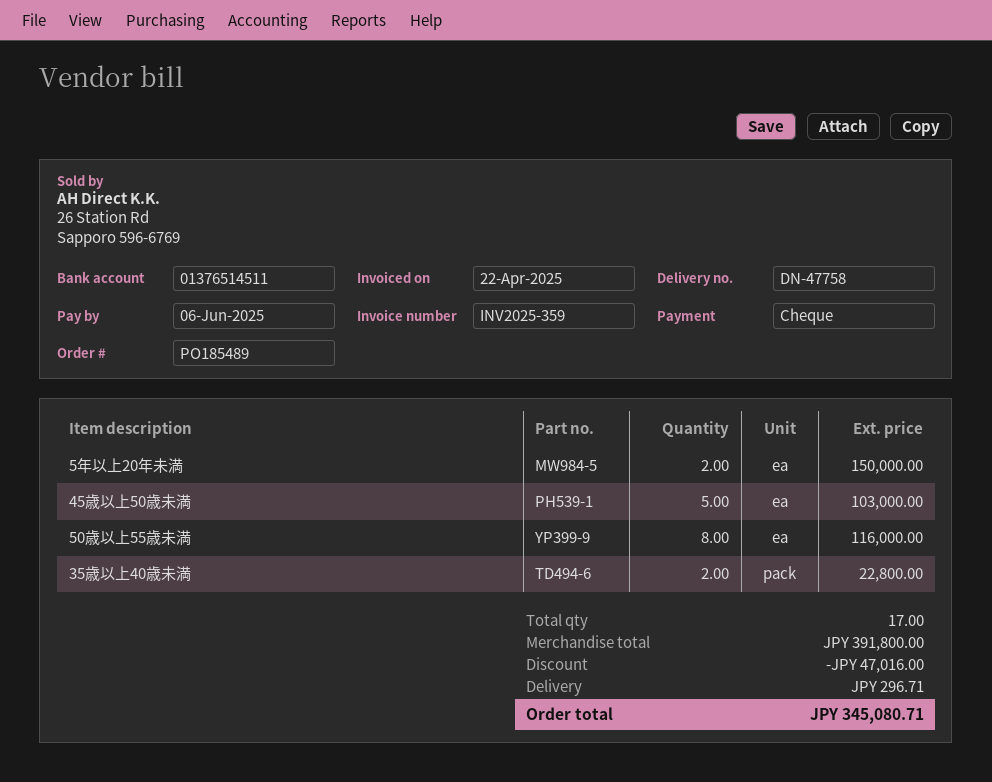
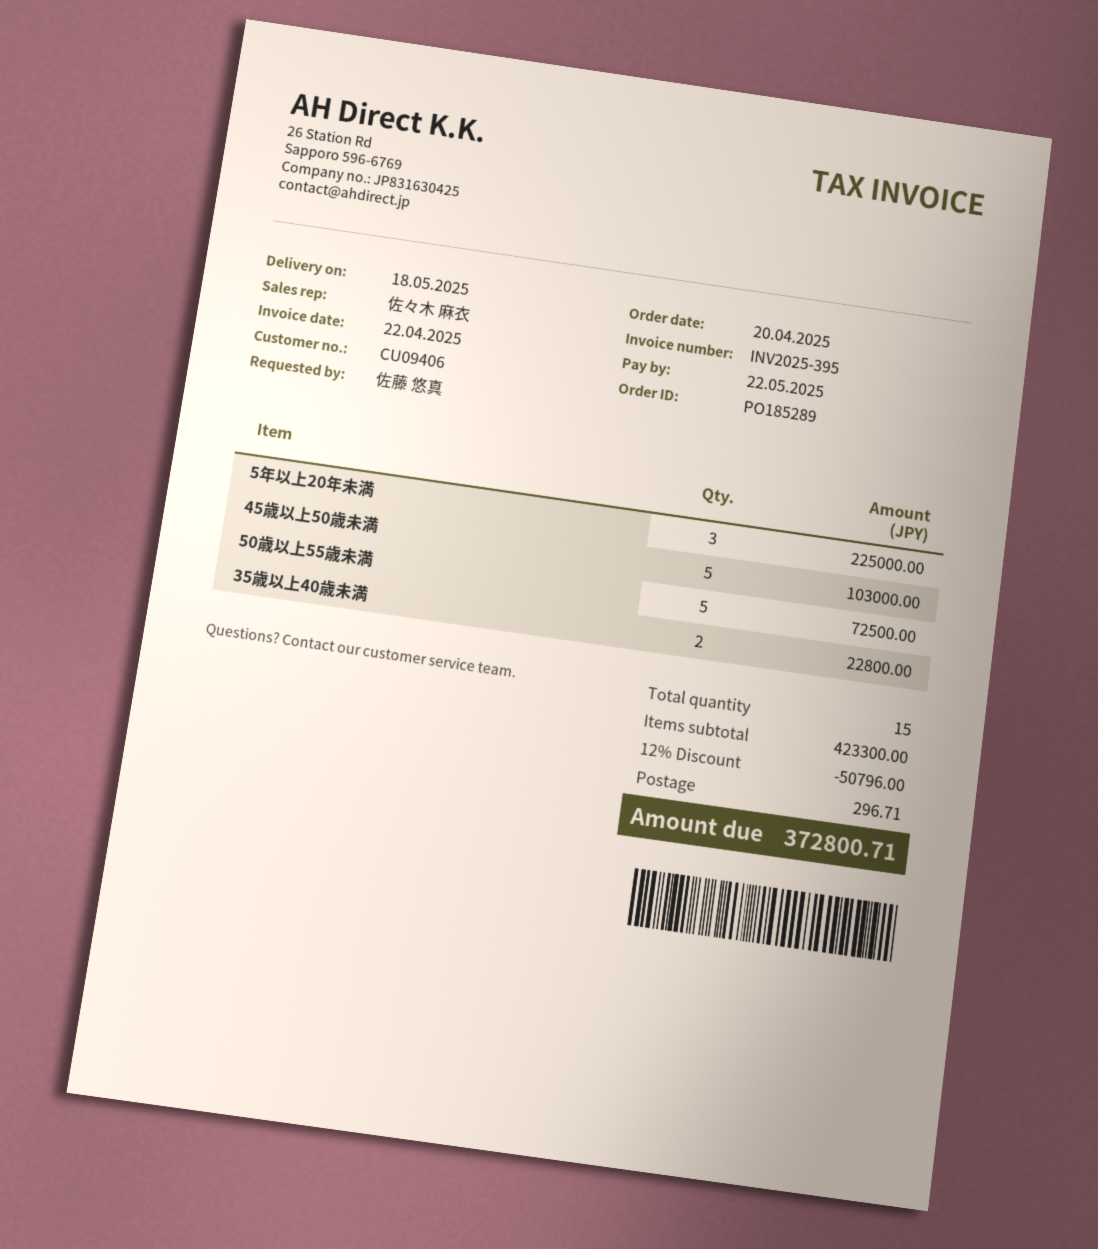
order number: PO185489 -> PO185289
invoice number: INV2025-359 -> INV2025-395
due date: 2025-06-06 -> 2025-05-22
5年以上20年未満: 2 for 150000.00 -> 3 for 225000.00
50歳以上55歳未満: 8 for 116000.00 -> 5 for 72500.00
total quantity: 17 -> 15
subtotal: 391800.00 -> 423300.00
discount: 47016.00 -> 50796.00
total: 345080.71 -> 372800.71

